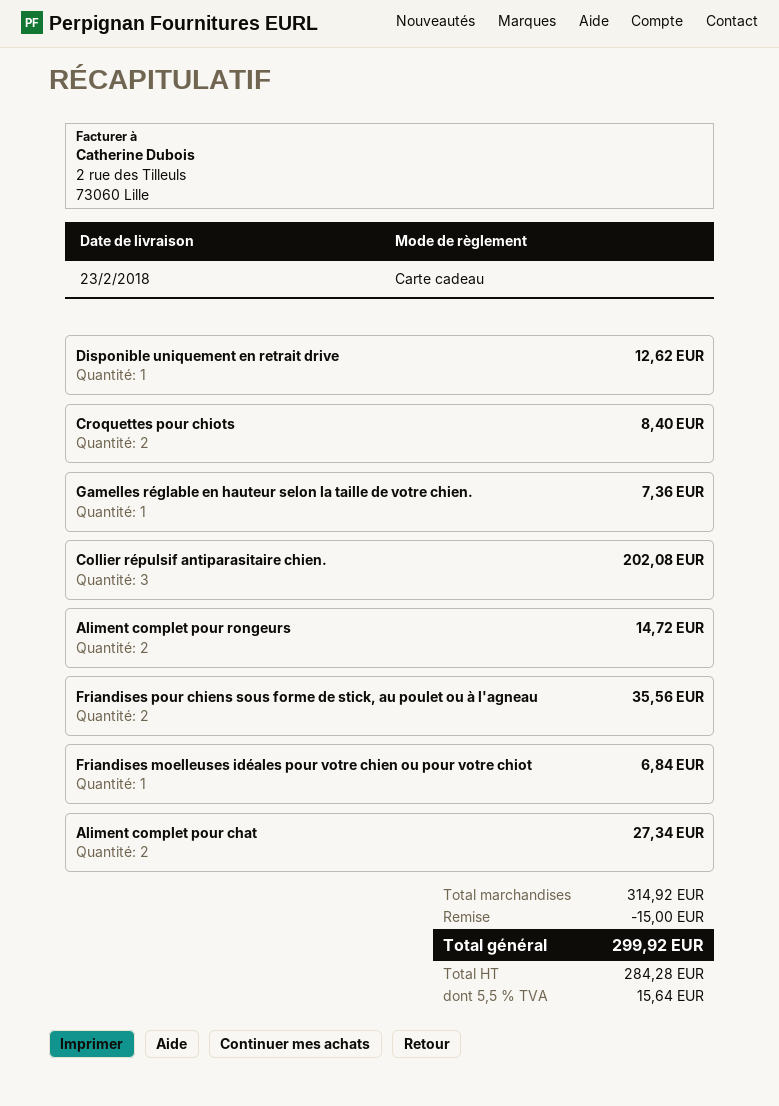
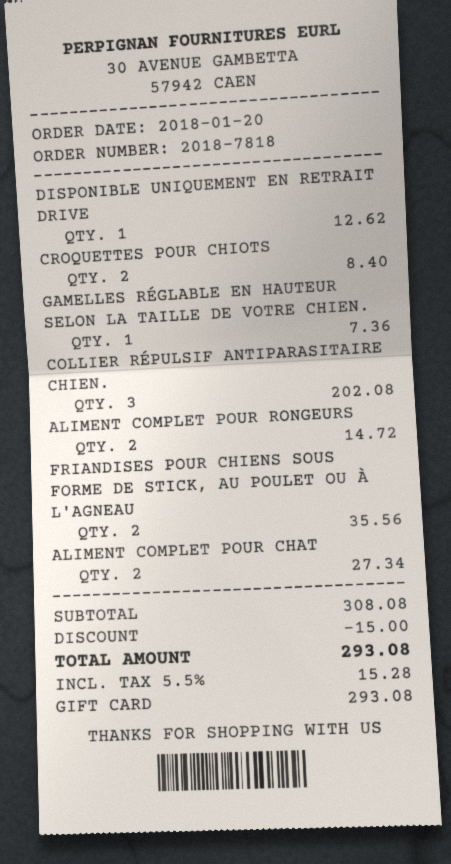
Friandises moelleuses idéales pour votre chien ou pour votre chiot: 1 for 6.84 -> none
subtotal: 314.92 -> 308.08
tax: 5.5% = 15.64 -> 5.5% = 15.28
total: 299.92 -> 293.08

